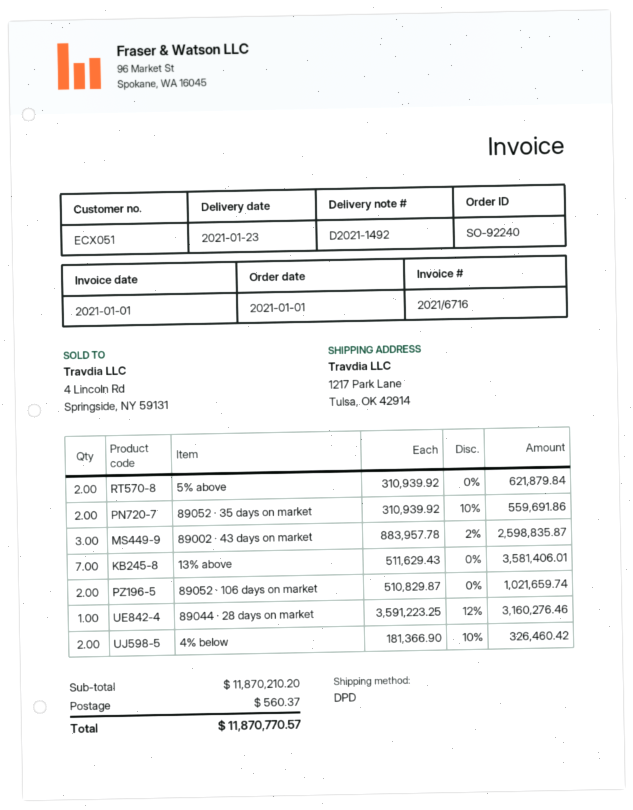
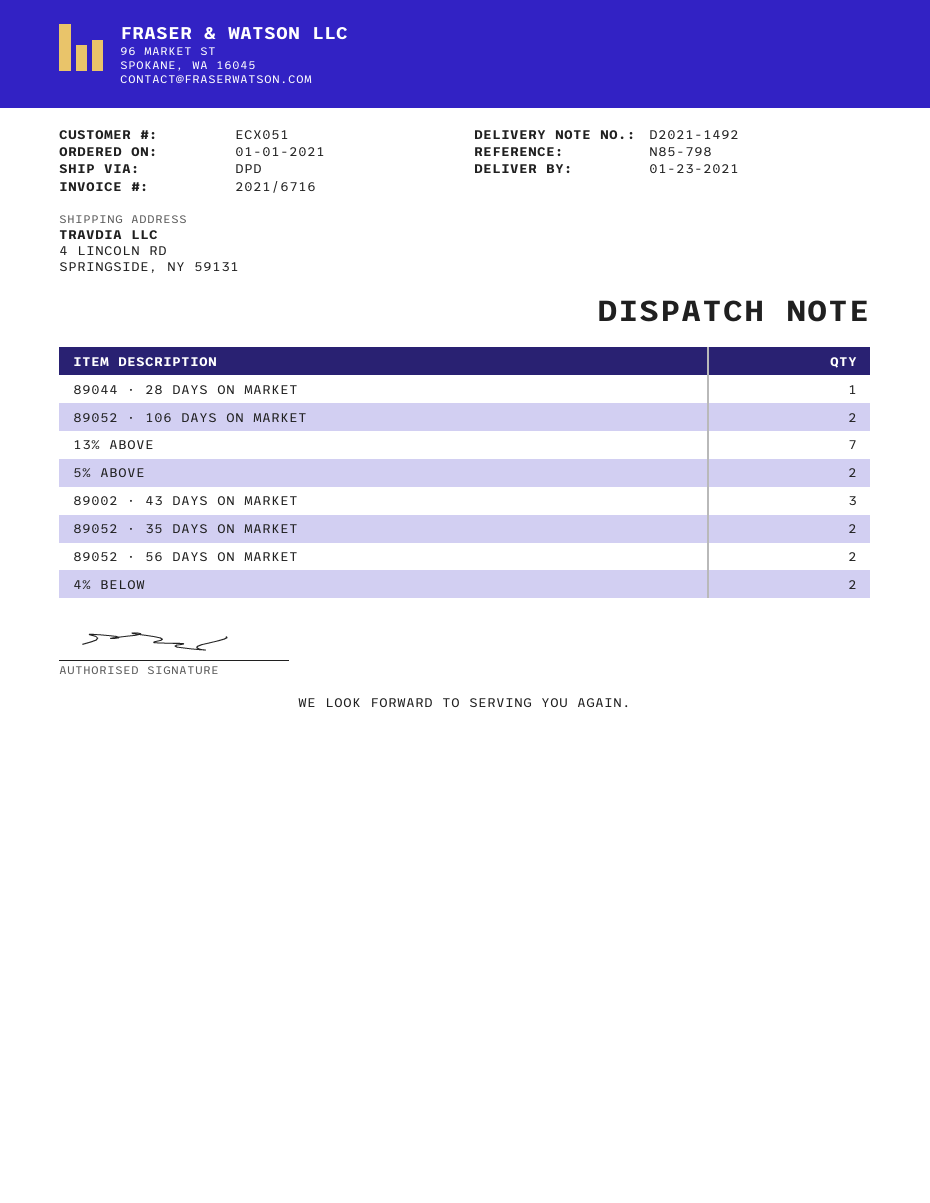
ship to: 1217 Park Lane, Tulsa, OK 42914 -> 4 LINCOLN RD, SPRINGSIDE, NY 59131
89052 · 56 DAYS ON MARKET: none -> 2

